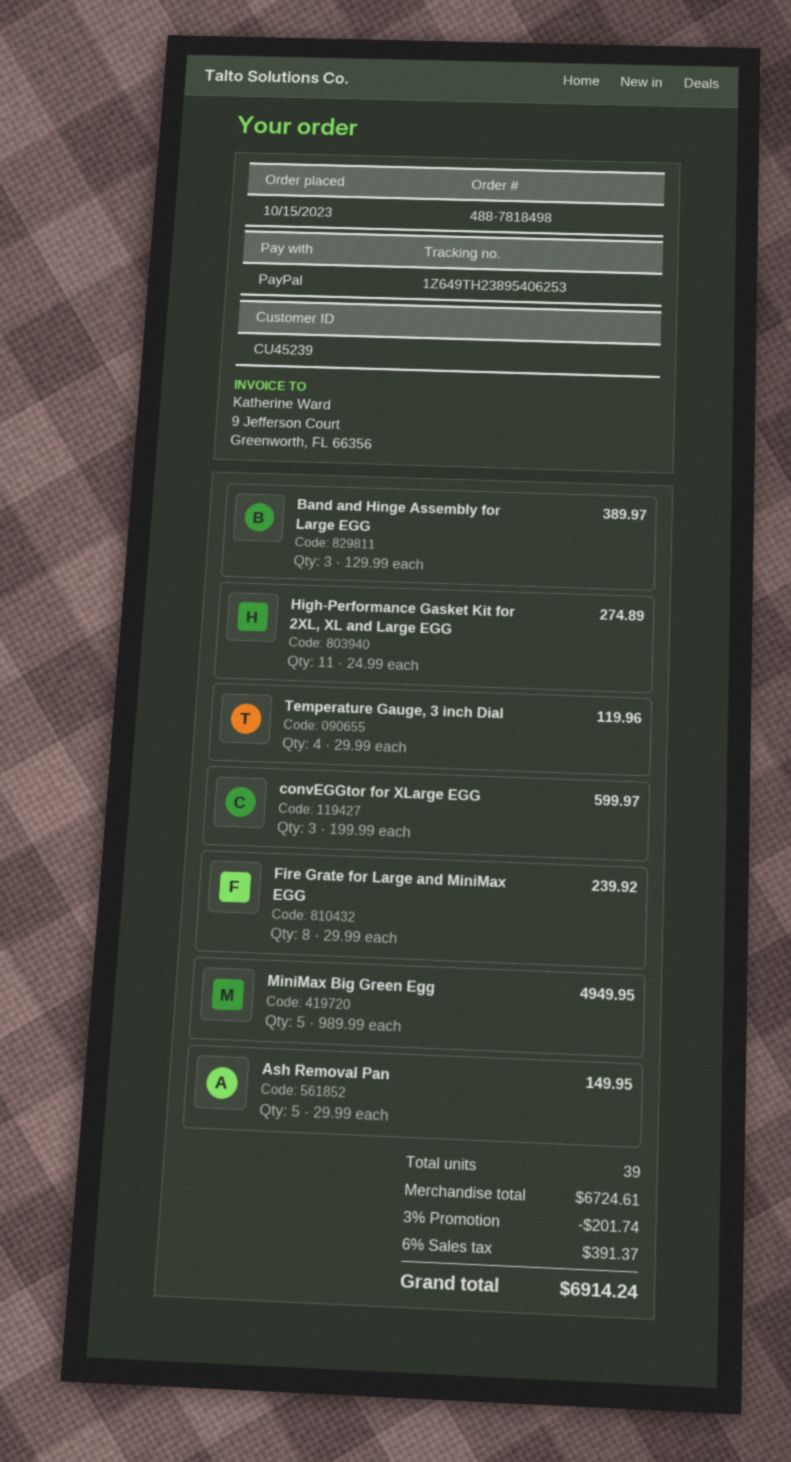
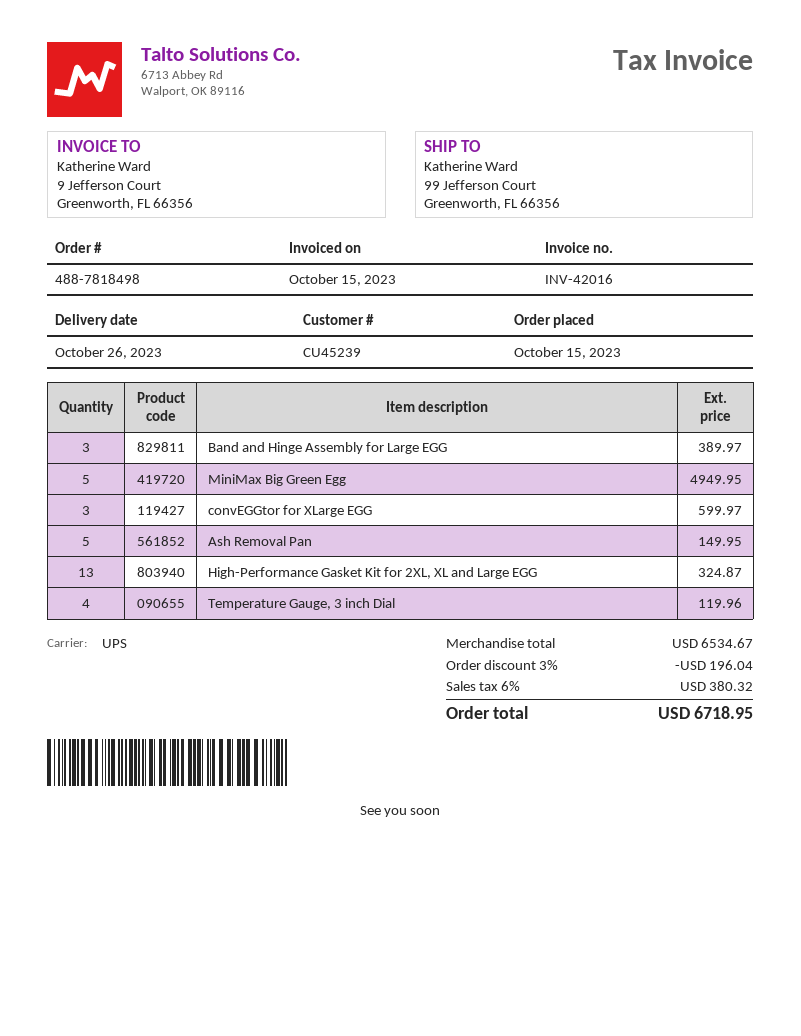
High-Performance Gasket Kit for 2XL, XL and Large EGG: 11 for 274.89 -> 13 for 324.87
Fire Grate for Large and MiniMax EGG: 8 for 239.92 -> none
subtotal: 6724.61 -> 6534.67
discount: 3% = 201.74 -> 3% = 196.04
tax: 6% = 391.37 -> 6% = 380.32
total: 6914.24 -> 6718.95

